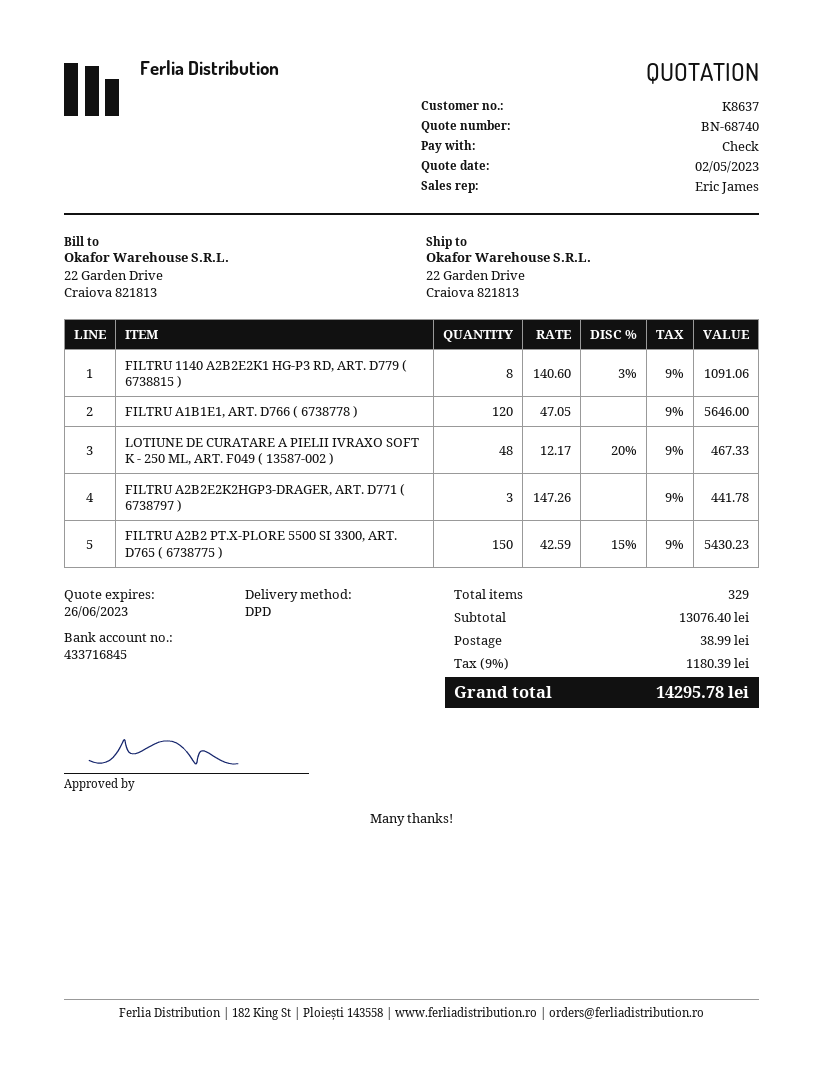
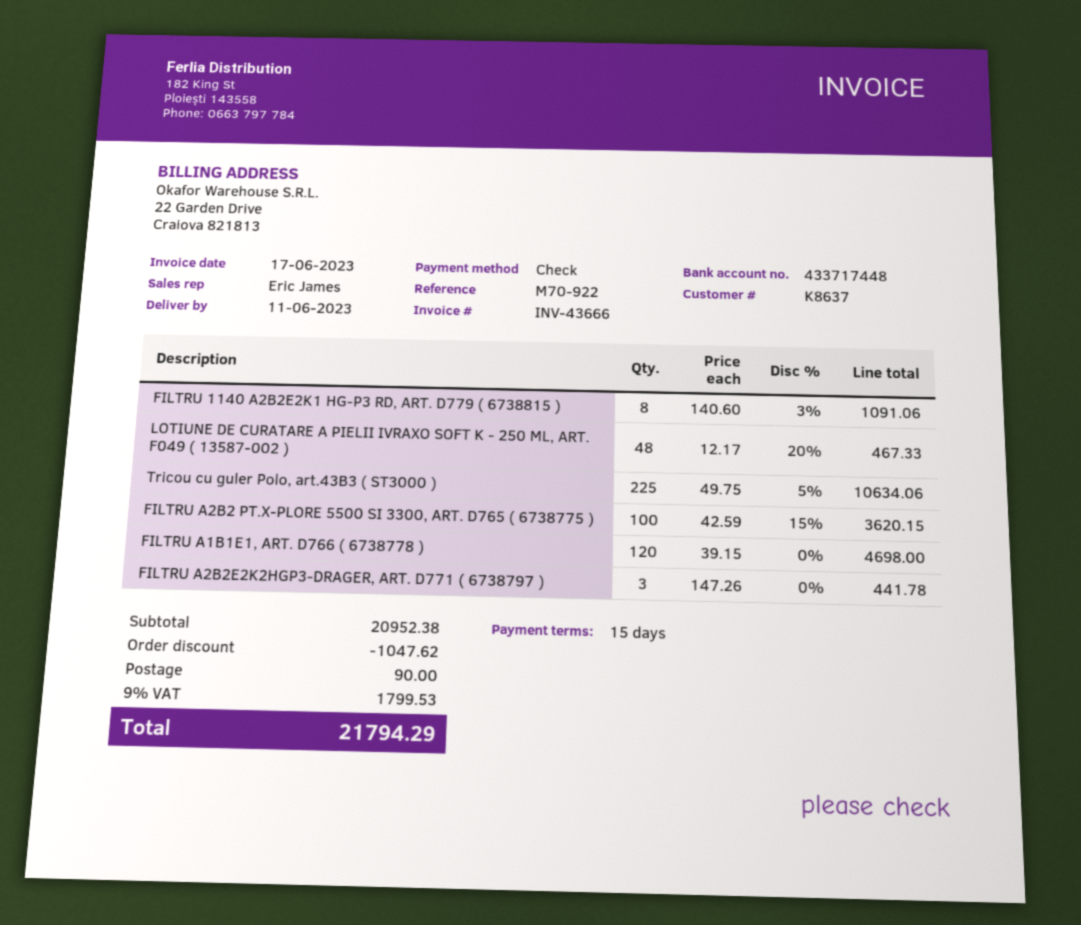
bank account: 433716845 -> 433717448
FILTRU A1B1E1, ART. D766 ( 6738778 ): 120 x 47.05 = 5646.00 -> 120 x 39.15 = 4698.00
FILTRU A2B2 PT.X-PLORE 5500 SI 3300, ART. D765 ( 6738775 ): 150 x 42.59 - 15% = 5430.23 -> 100 x 42.59 - 15% = 3620.15
Tricou cu guler Polo, art.43B3 ( ST3000 ): none -> 225 x 49.75 - 5% = 10634.06
subtotal: 13076.40 -> 20952.38
discount: none -> 1047.62
shipping: 38.99 -> 90.00
tax: 9% = 1180.39 -> 9% = 1799.53
total: 14295.78 -> 21794.29

